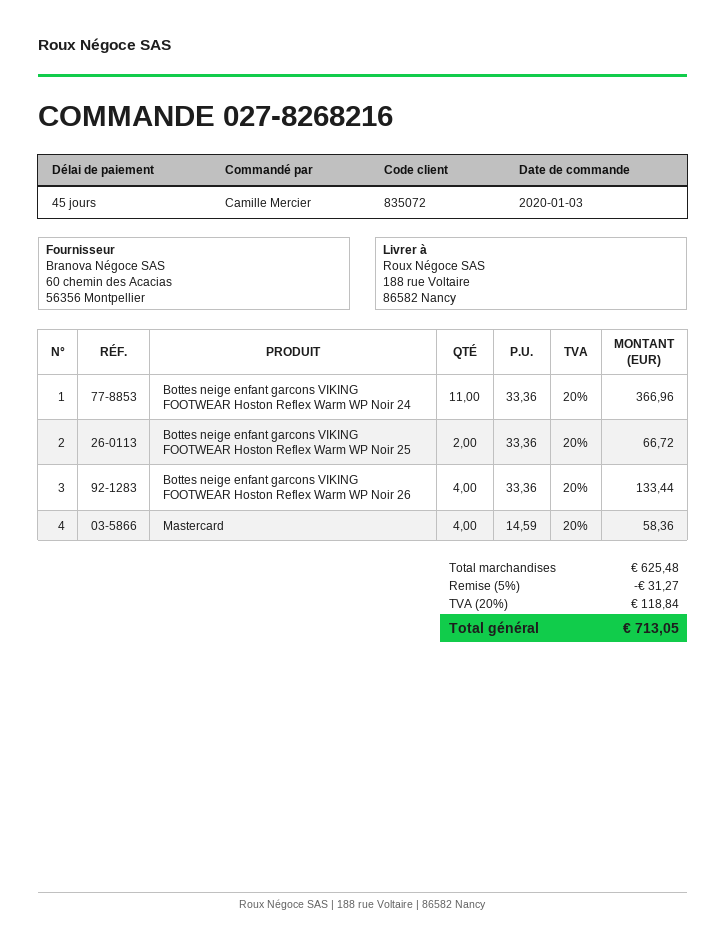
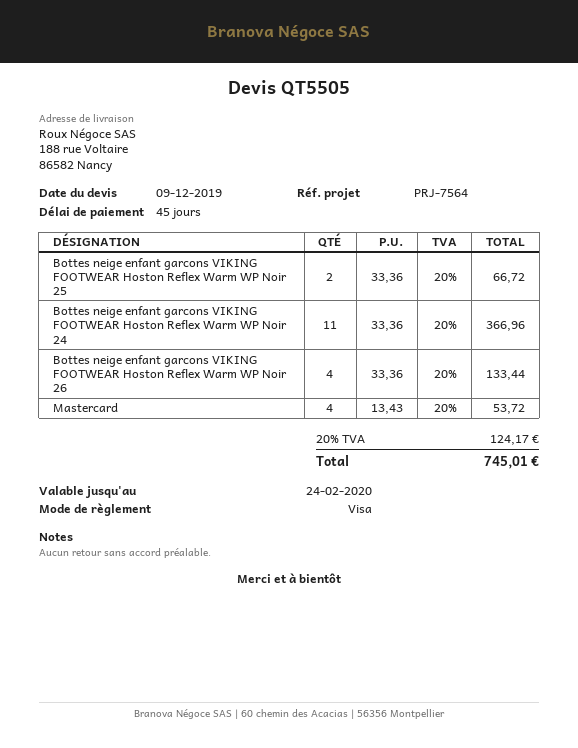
Mastercard: 4 x 14.59 = 58.36 -> 4 x 13.43 = 53.72
discount: 5% = 31.27 -> none
tax: 20% = 118.84 -> 20% = 124.17
total: 713.05 -> 745.01

